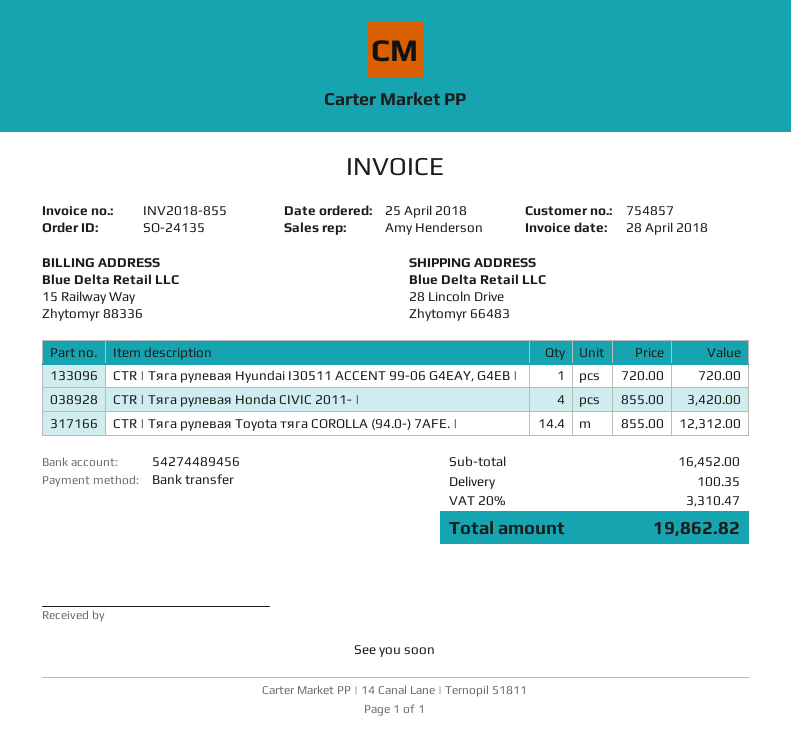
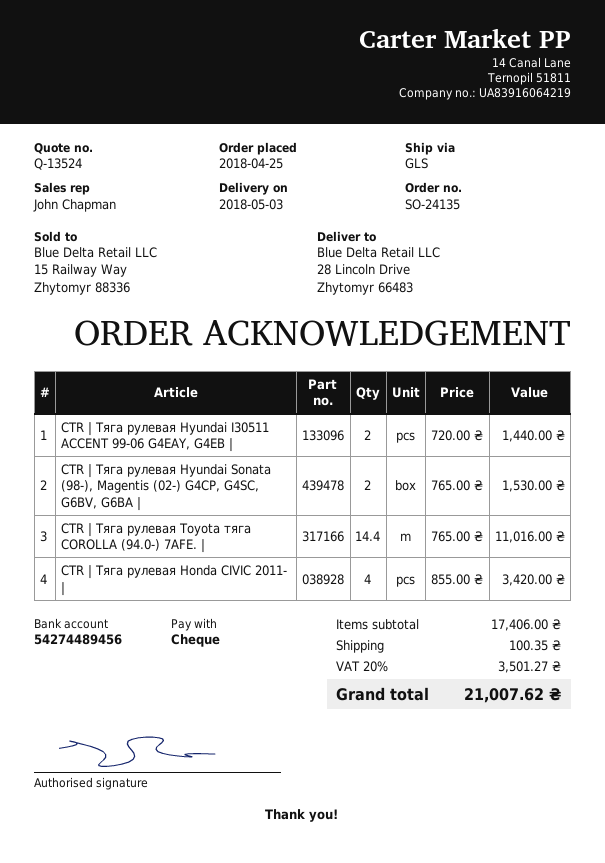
sales rep: Amy Henderson -> John Chapman
payment method: bank transfer -> cheque
CTR | Тяга рулевая Hyundai I30511 ACCENT 99-06 G4EAY, G4EB |: 1 x 720.00 = 720.00 -> 2 x 720.00 = 1440.00
CTR | Тяга рулевая Toyota тяга COROLLA (94.0-) 7AFE. |: 14.4 x 855.00 = 12312.00 -> 14.4 x 765.00 = 11016.00
CTR | Тяга рулевая Hyundai Sonata (98-), Magentis (02-) G4CP, G4SC, G6BV, G6BA |: none -> 2 x 765.00 = 1530.00
subtotal: 16452.00 -> 17406.00
tax: 20% = 3310.47 -> 20% = 3501.27
total: 19862.82 -> 21007.62

